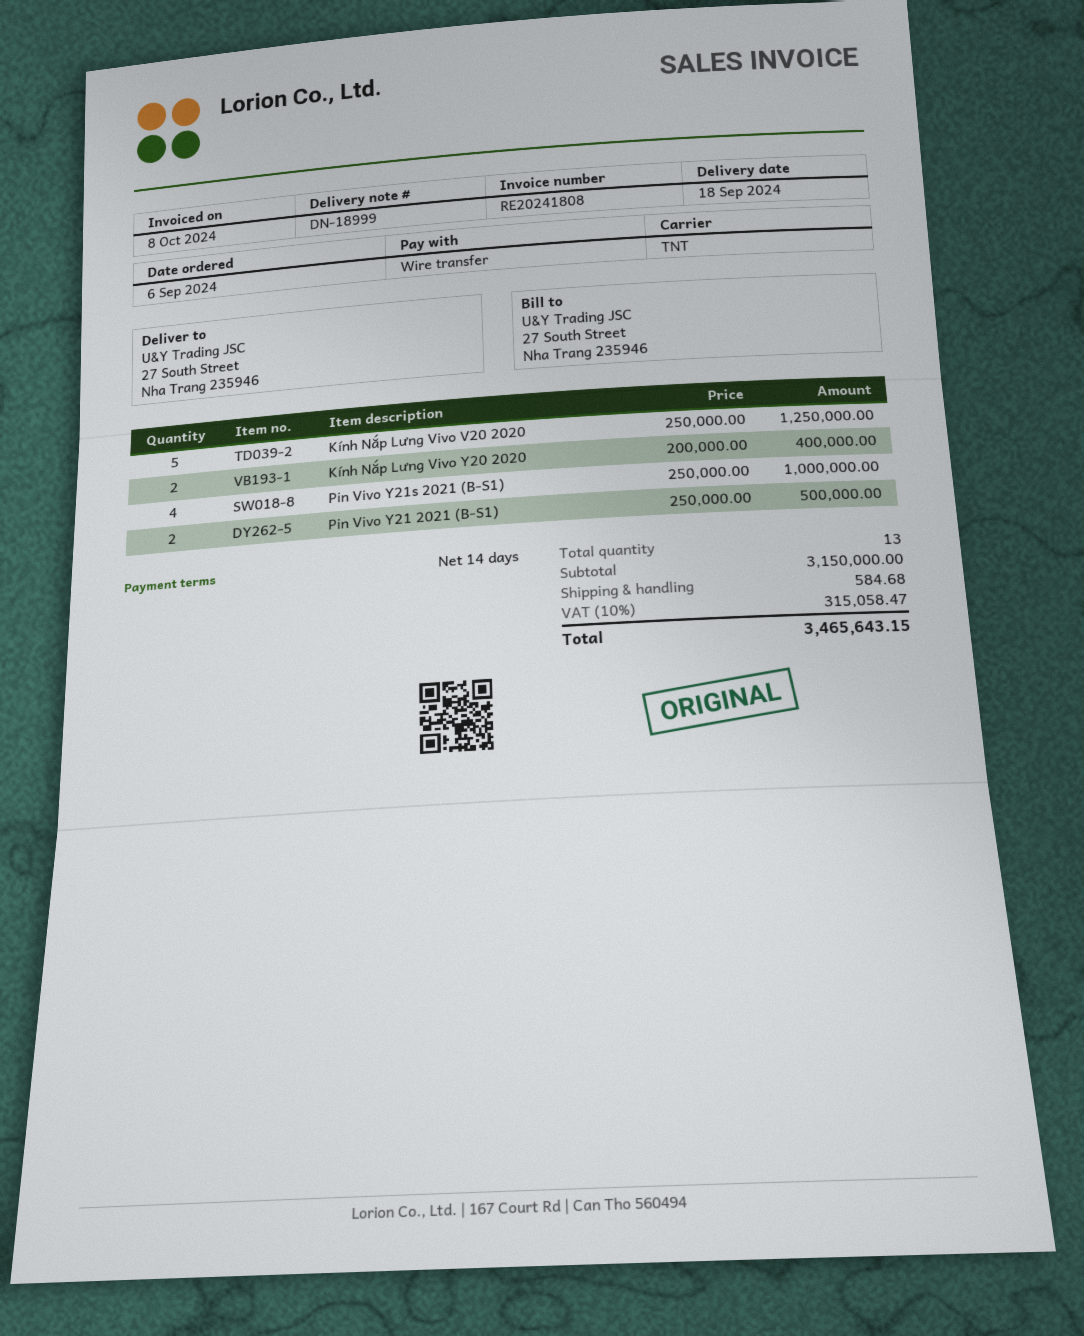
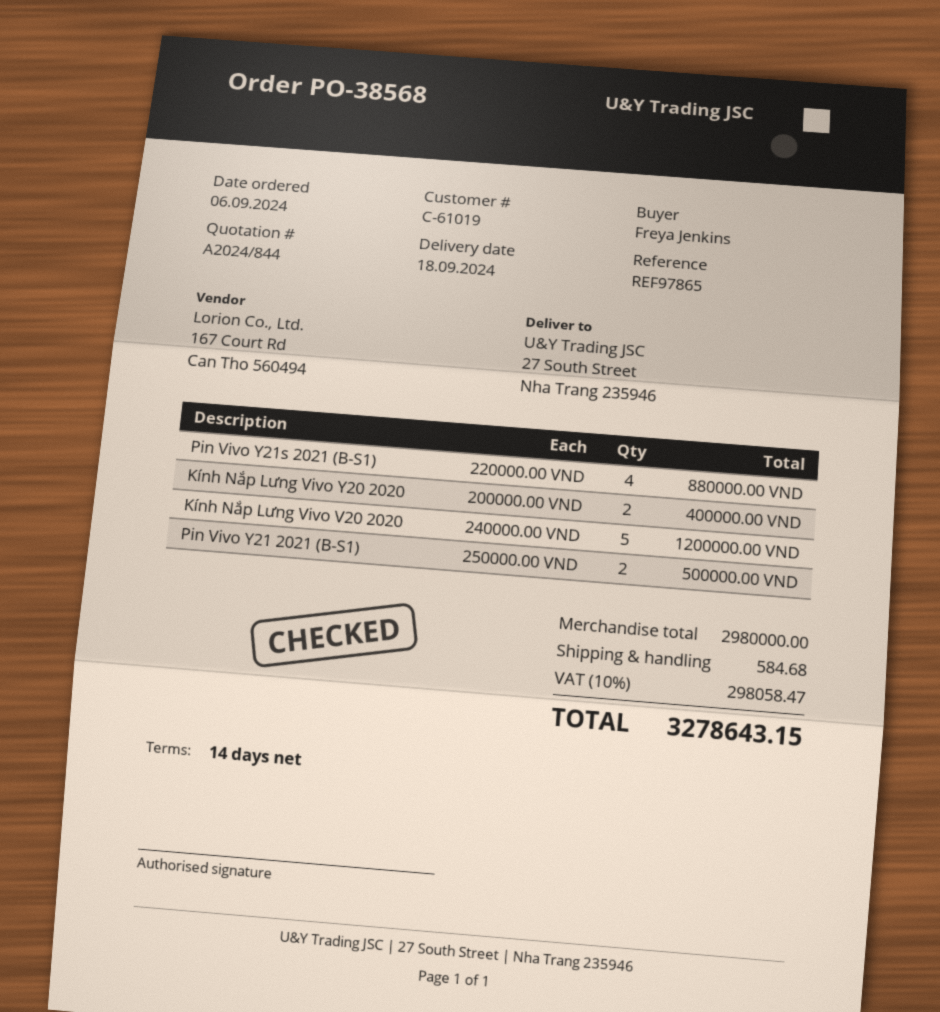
Kính Nắp Lưng Vivo V20 2020: 5 x 250000.00 = 1250000.00 -> 5 x 240000.00 = 1200000.00
Pin Vivo Y21s 2021 (B-S1): 4 x 250000.00 = 1000000.00 -> 4 x 220000.00 = 880000.00
subtotal: 3150000.00 -> 2980000.00
tax: 10% = 315058.47 -> 10% = 298058.47
total: 3465643.15 -> 3278643.15

